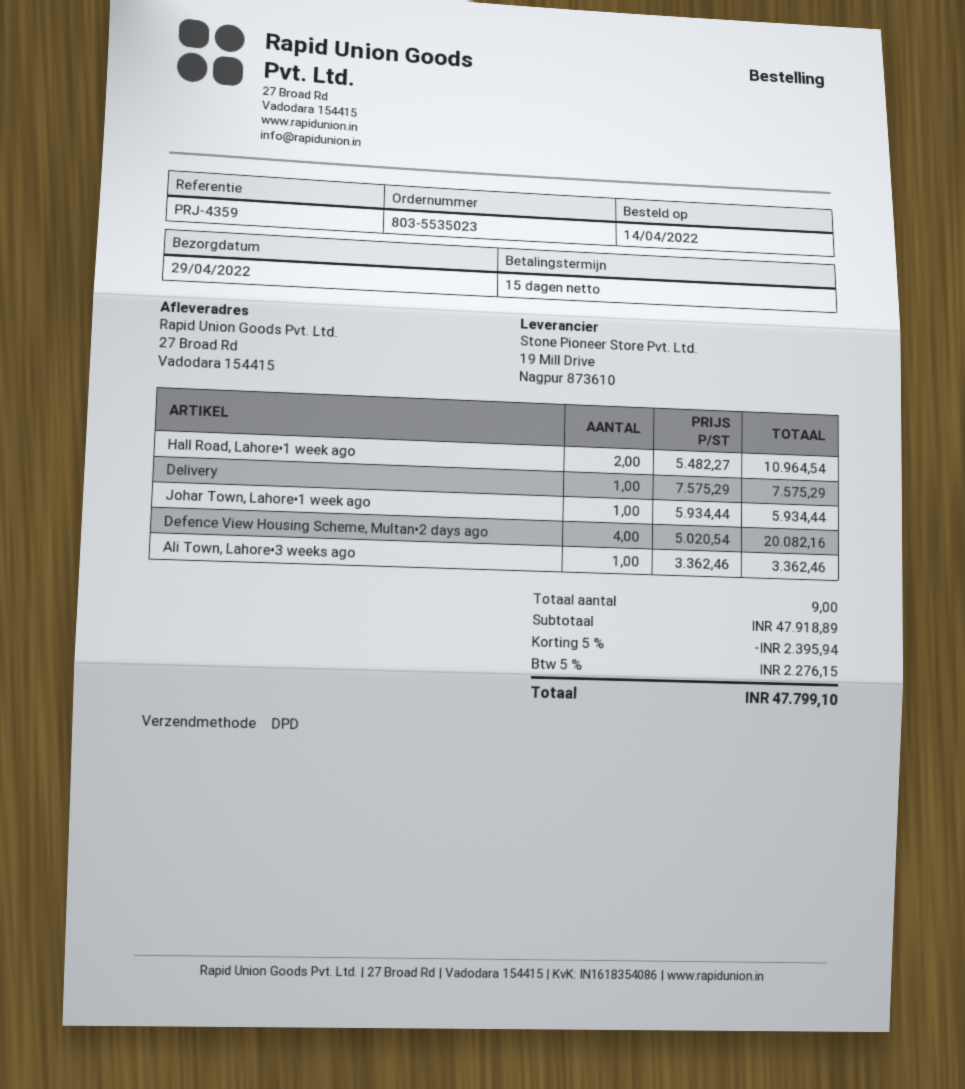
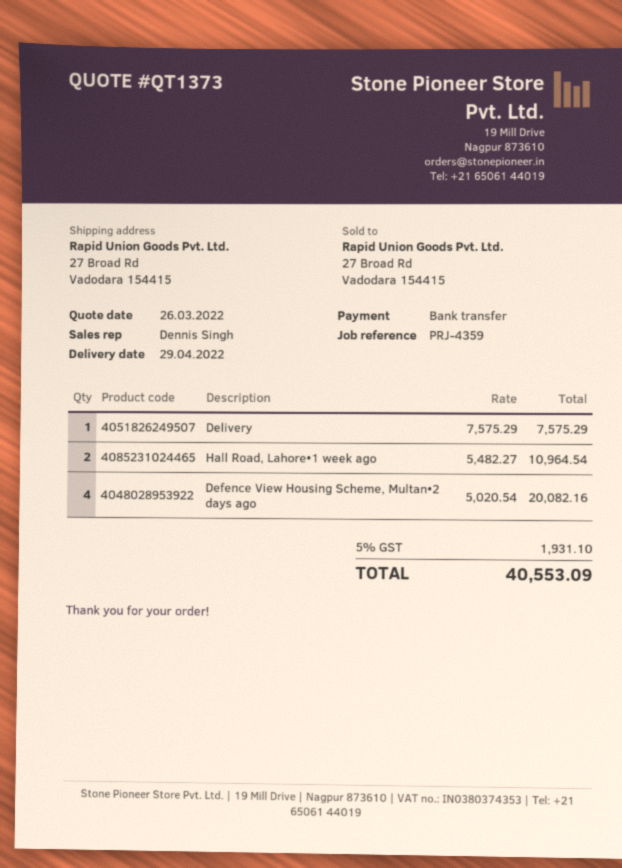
Johar Town, Lahore•1 week ago: 1 x 5934.44 = 5934.44 -> none
Ali Town, Lahore•3 weeks ago: 1 x 3362.46 = 3362.46 -> none
discount: 5% = 2395.94 -> none
tax: 5% = 2276.15 -> 5% = 1931.10
total: 47799.10 -> 40553.09

